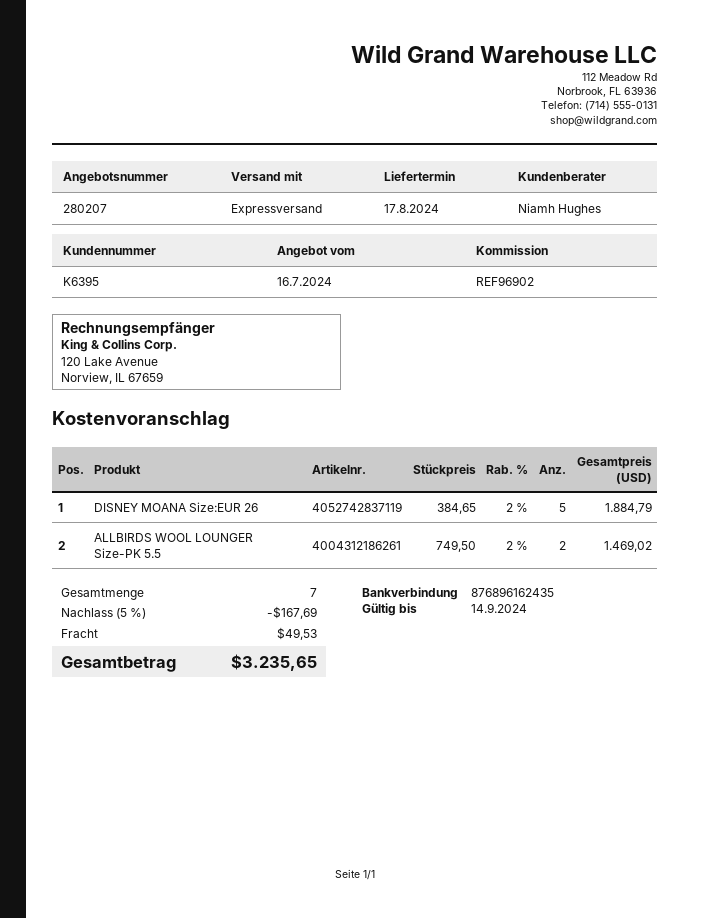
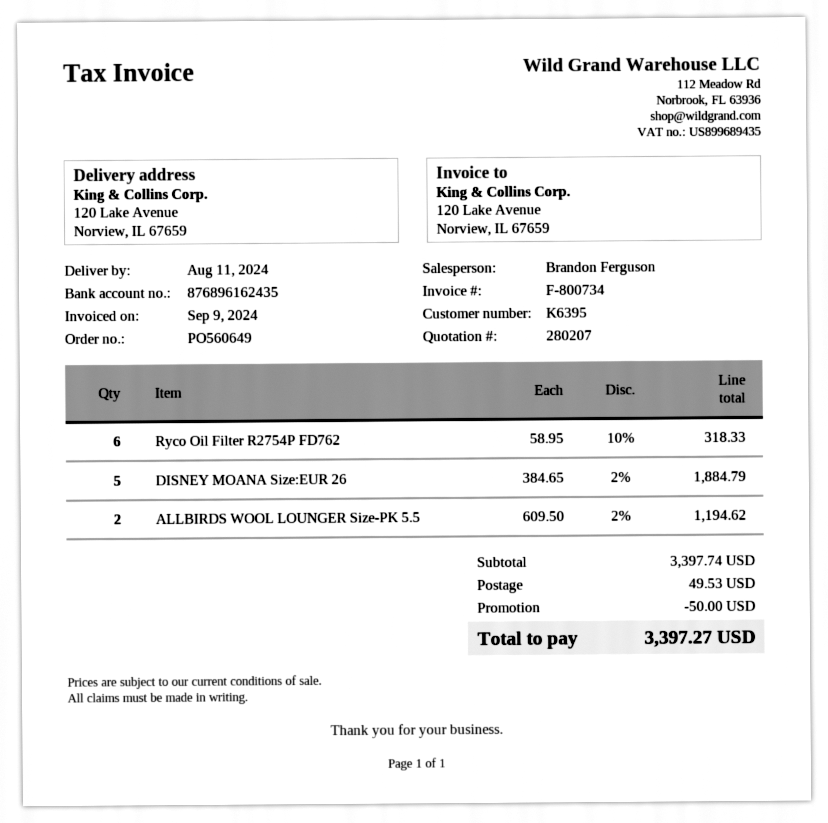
delivery date: 2024-08-17 -> 2024-08-11
sales rep: Niamh Hughes -> Brandon Ferguson
ALLBIRDS WOOL LOUNGER Size-PK 5.5: 2 x 749.50 - 2% = 1469.02 -> 2 x 609.50 - 2% = 1194.62
Ryco Oil Filter R2754P FD762: none -> 6 x 58.95 - 10% = 318.33
discount: 167.69 -> 50.00
total: 3235.65 -> 3397.27

